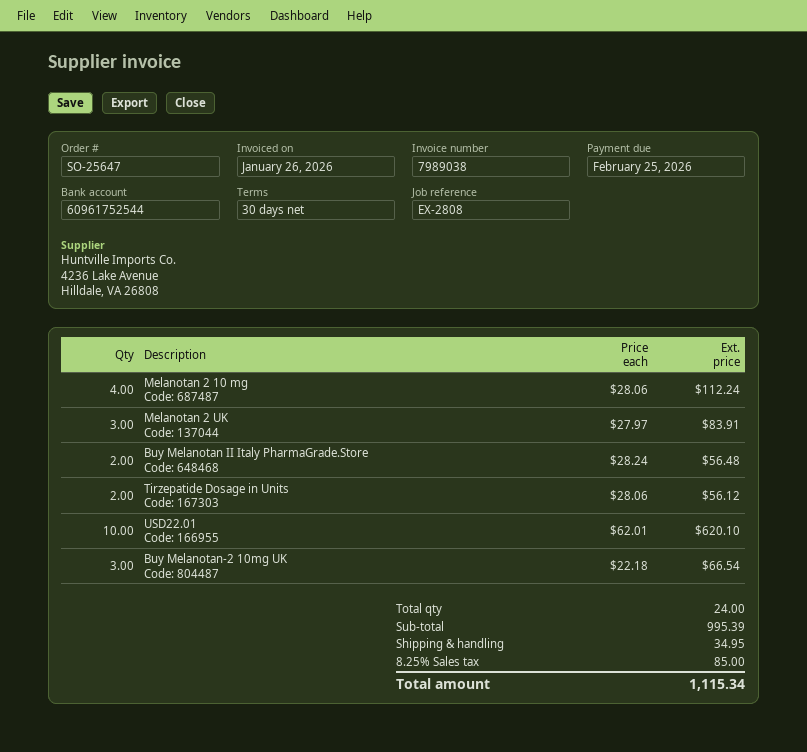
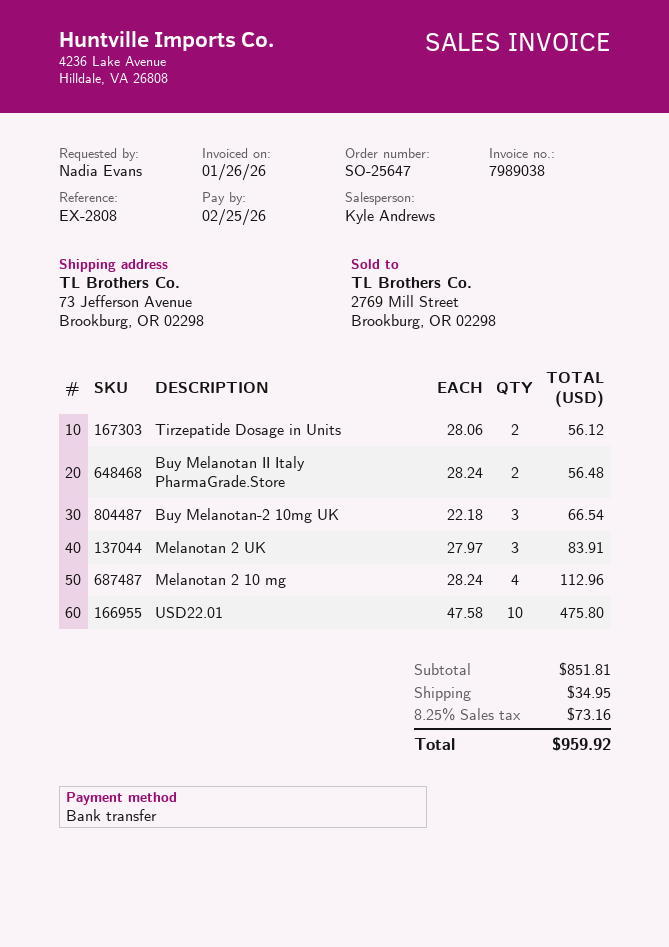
Melanotan 2 10 mg: 4 x 28.06 = 112.24 -> 4 x 28.24 = 112.96
USD22.01: 10 x 62.01 = 620.10 -> 10 x 47.58 = 475.80
subtotal: 995.39 -> 851.81
tax: 8.25% = 85.00 -> 8.25% = 73.16
total: 1115.34 -> 959.92

